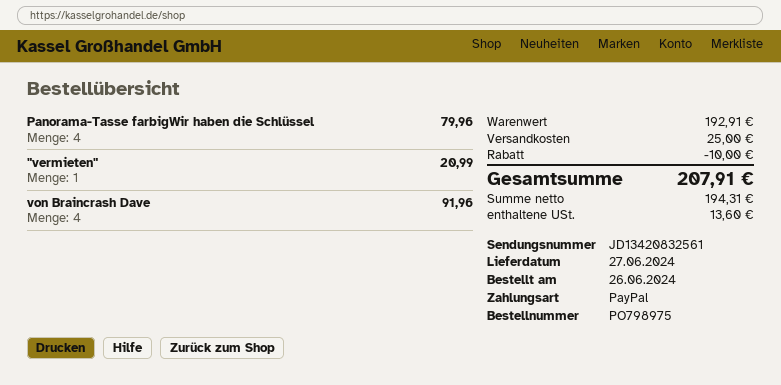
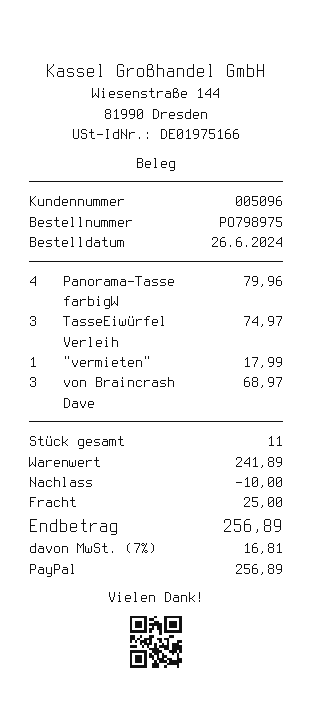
"vermieten": 1 for 20.99 -> 1 for 17.99
von Braincrash Dave: 4 for 91.96 -> 3 for 68.97
TasseEiwürfel Verleih: none -> 3 for 74.97
subtotal: 192.91 -> 241.89
tax: 13.60 -> 16.81
total: 207.91 -> 256.89

